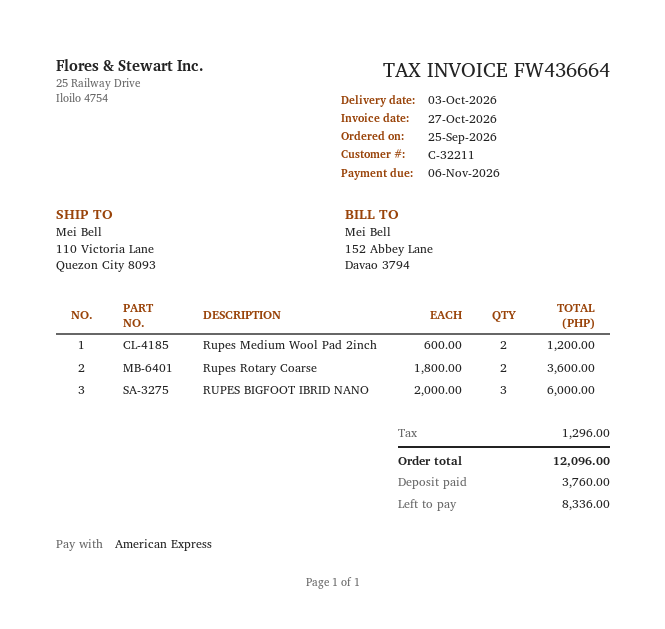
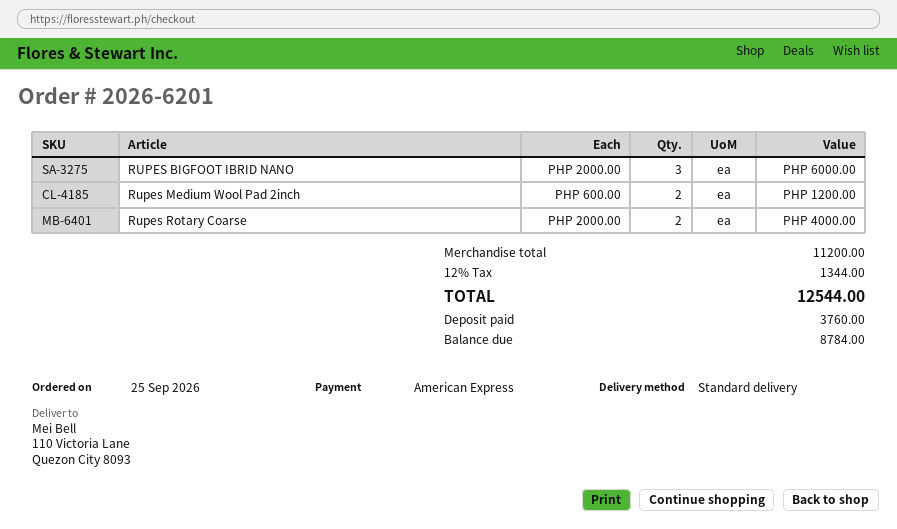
Rupes Rotary Coarse: 2 x 1800.00 = 3600.00 -> 2 x 2000.00 = 4000.00
tax: 1296.00 -> 1344.00
total: 12096.00 -> 12544.00
balance: 8336.00 -> 8784.00

